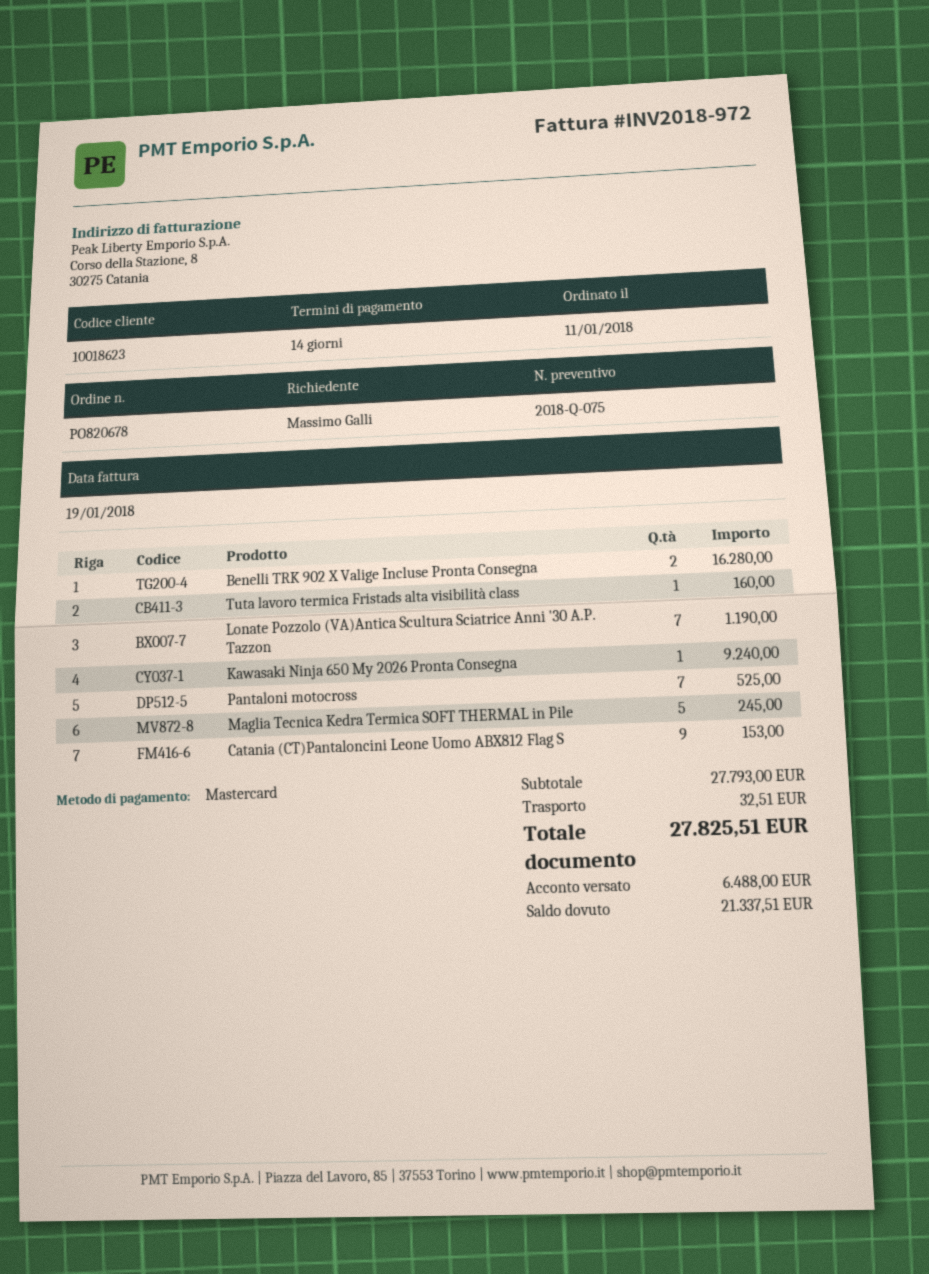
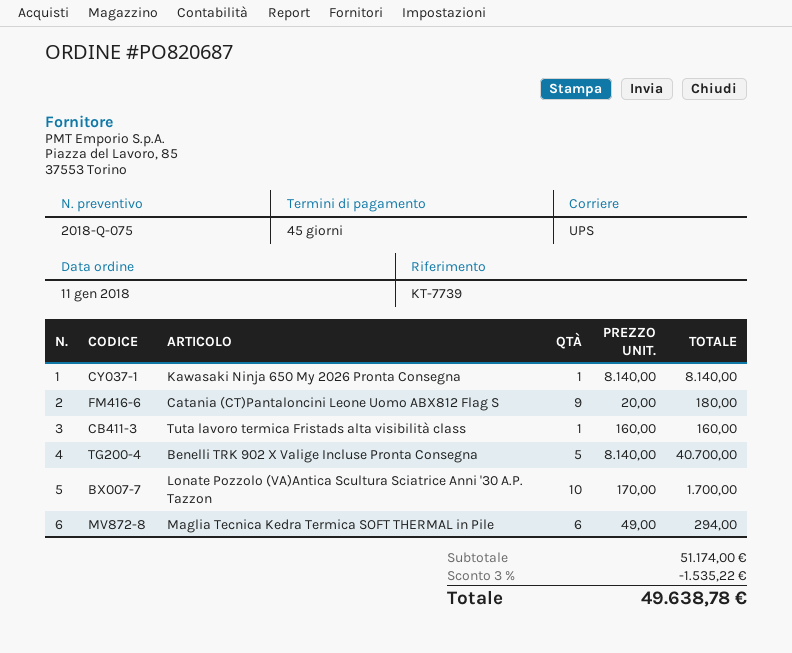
order number: PO820678 -> PO820687
payment terms: 14 days -> 45 days
Benelli TRK 902 X Valige Incluse Pronta Consegna: 2 for 16280.00 -> 5 for 40700.00
Lonate Pozzolo (VA)Antica Scultura Sciatrice Anni '30 A.P. Tazzon: 7 for 1190.00 -> 10 for 1700.00
Kawasaki Ninja 650 My 2026 Pronta Consegna: 1 for 9240.00 -> 1 for 8140.00
Pantaloni motocross: 7 for 525.00 -> none
Maglia Tecnica Kedra Termica SOFT THERMAL in Pile: 5 for 245.00 -> 6 for 294.00
Catania (CT)Pantaloncini Leone Uomo ABX812 Flag S: 9 for 153.00 -> 9 for 180.00
subtotal: 27793.00 -> 51174.00
discount: none -> 3% = 1535.22
shipping: 32.51 -> none
total: 27825.51 -> 49638.78

